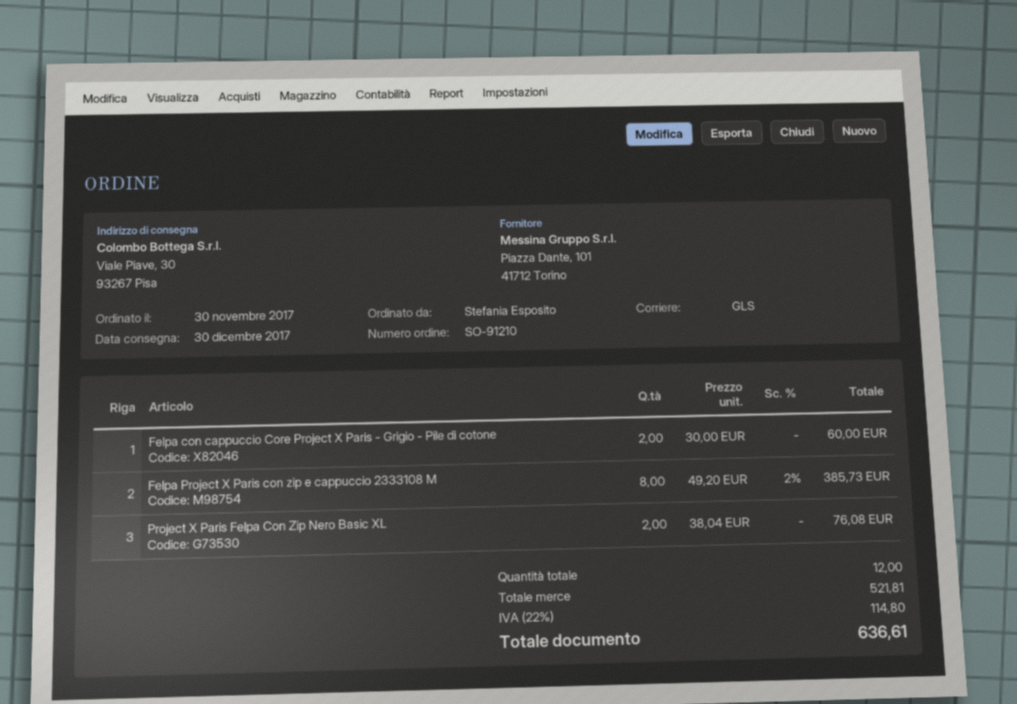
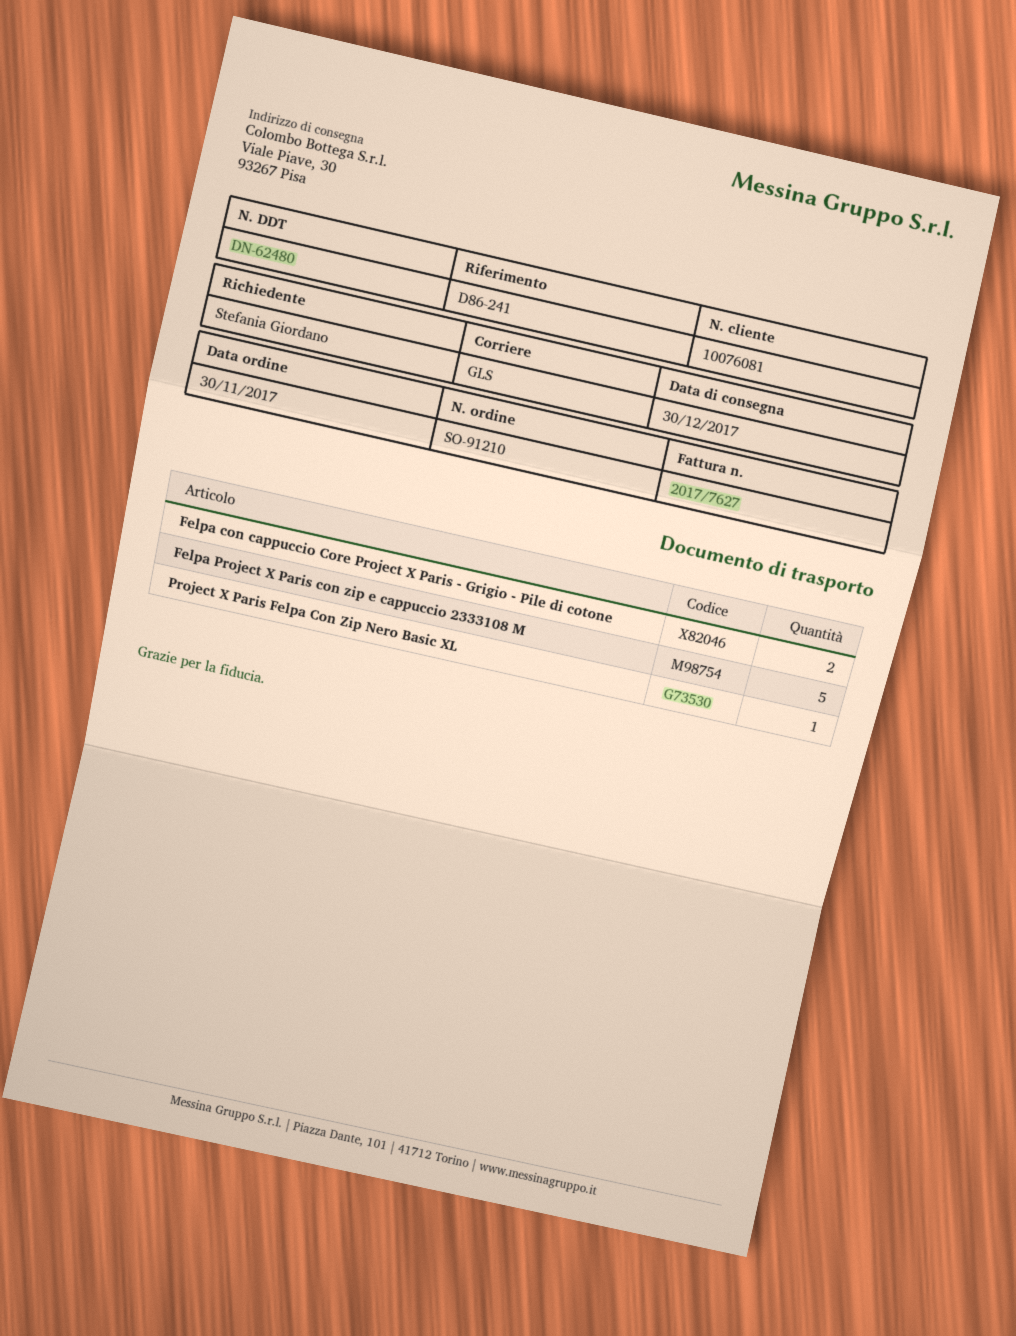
ordered by: Stefania Esposito -> Stefania Giordano
Felpa Project X Paris con zip e cappuccio 2333108 M: 8 -> 5
Project X Paris Felpa Con Zip Nero Basic XL: 2 -> 1

